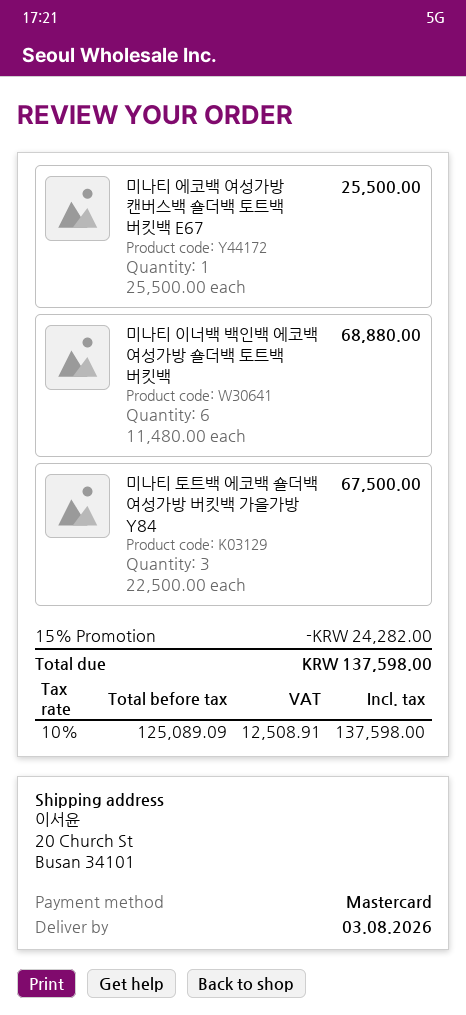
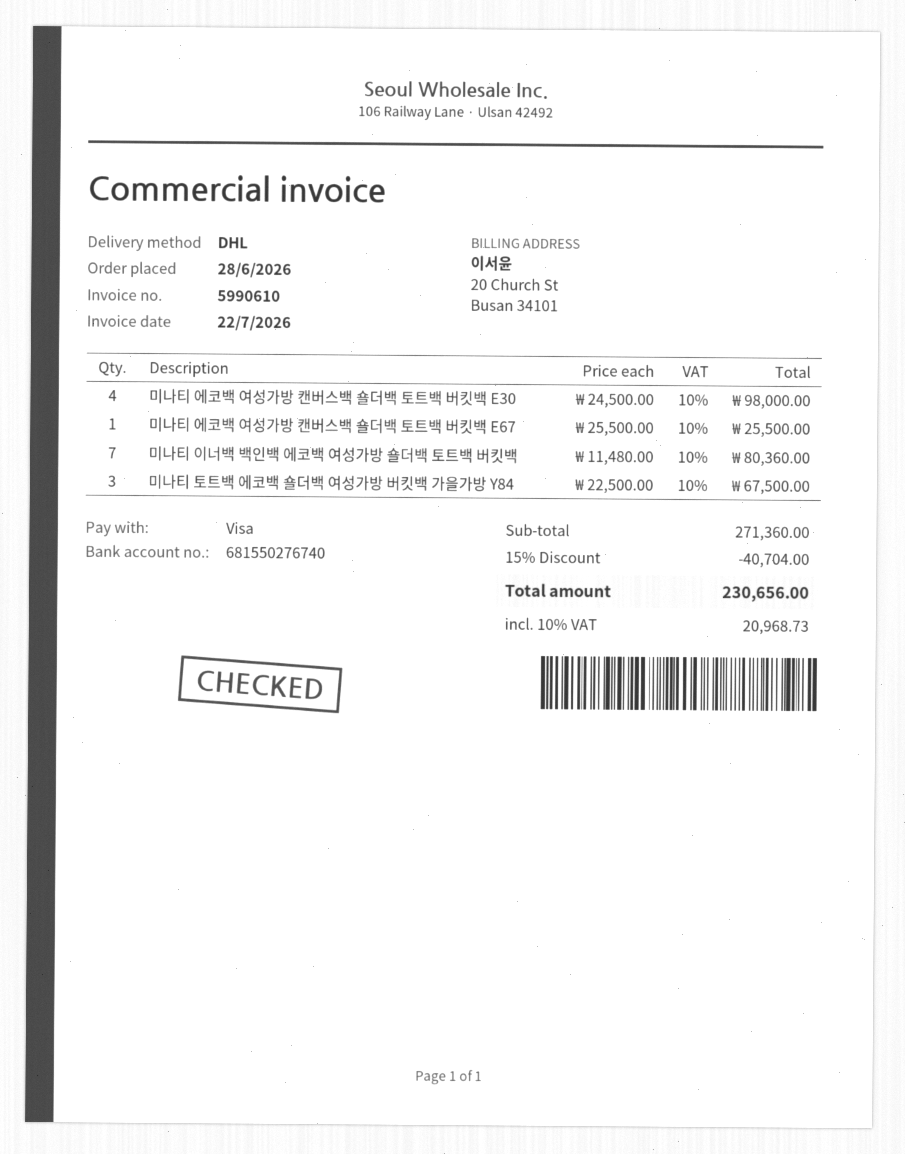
payment method: Mastercard -> Visa
미나티 이너백 백인백 에코백 여성가방 숄더백 토트백 버킷백: 6 x 11480.00 = 68880.00 -> 7 x 11480.00 = 80360.00
미나티 에코백 여성가방 캔버스백 숄더백 토트백 버킷백 E30: none -> 4 x 24500.00 = 98000.00
discount: 15% = 24282.00 -> 15% = 40704.00
tax: 10% = 12508.91 -> 10% = 20968.73
total: 137598.00 -> 230656.00

